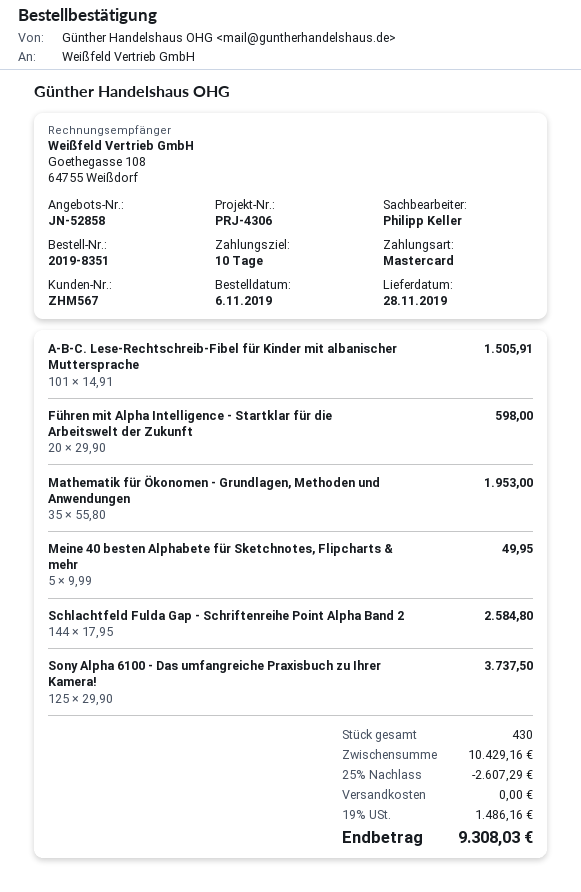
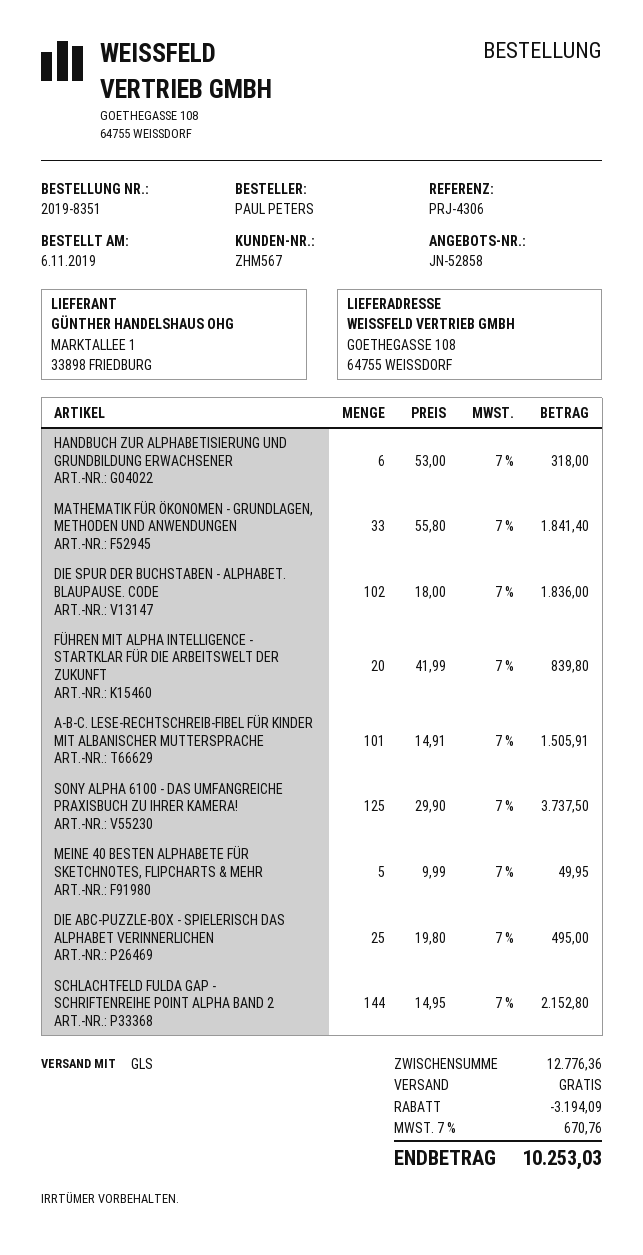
Führen mit Alpha Intelligence - Startklar für die Arbeitswelt der Zukunft: 20 x 29.90 = 598.00 -> 20 x 41.99 = 839.80
Mathematik für Ökonomen - Grundlagen, Methoden und Anwendungen: 35 x 55.80 = 1953.00 -> 33 x 55.80 = 1841.40
Schlachtfeld Fulda Gap - Schriftenreihe Point Alpha Band 2: 144 x 17.95 = 2584.80 -> 144 x 14.95 = 2152.80
HANDBUCH ZUR ALPHABETISIERUNG UND GRUNDBILDUNG ERWACHSENER: none -> 6 x 53.00 = 318.00
DIE SPUR DER BUCHSTABEN - ALPHABET. BLAUPAUSE. CODE: none -> 102 x 18.00 = 1836.00
DIE ABC-PUZZLE-BOX - SPIELERISCH DAS ALPHABET VERINNERLICHEN: none -> 25 x 19.80 = 495.00
subtotal: 10429.16 -> 12776.36
discount: 2607.29 -> 3194.09
tax: 19% = 1486.16 -> 7% = 670.76
total: 9308.03 -> 10253.03

